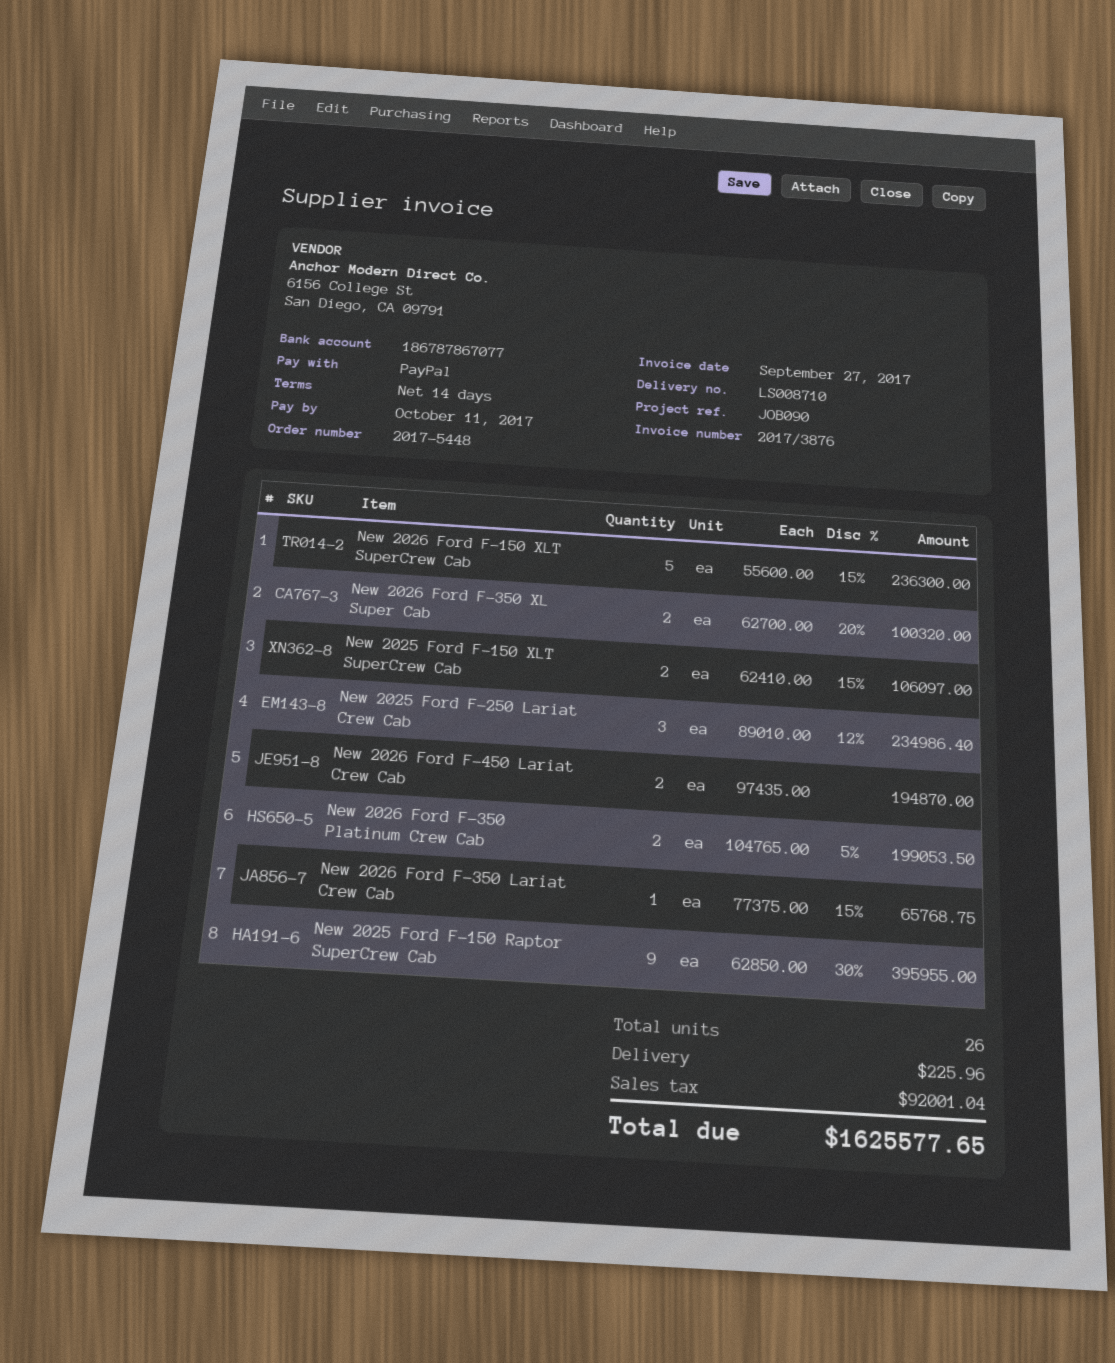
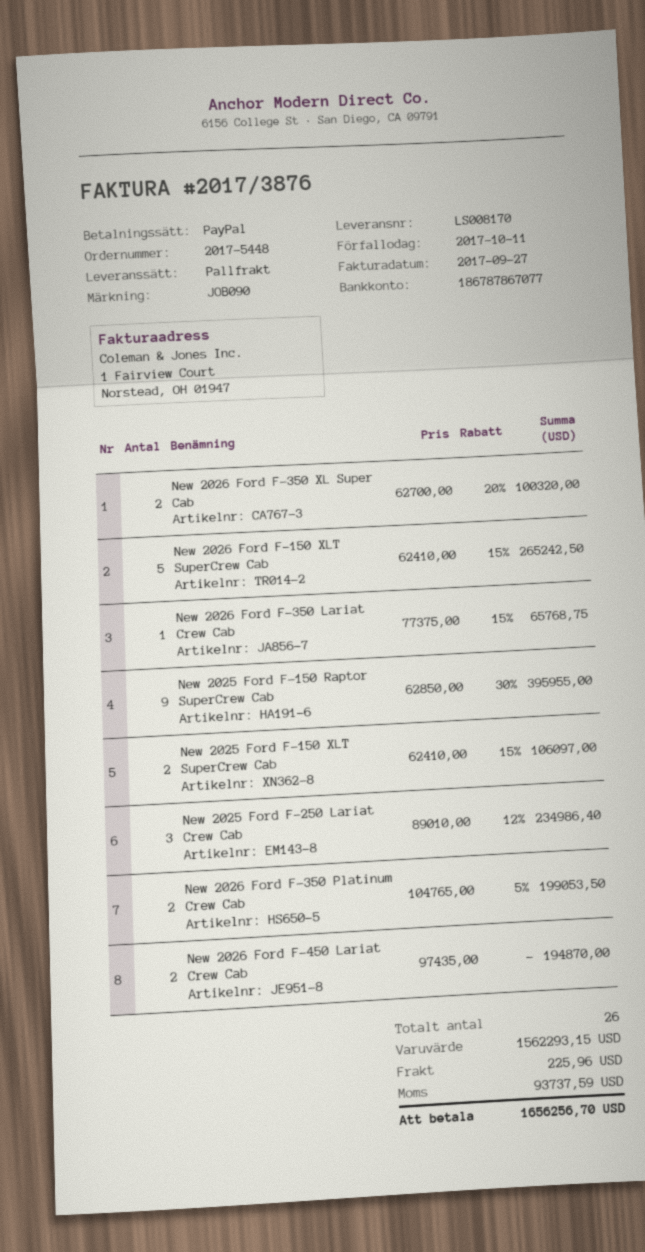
delivery note number: LS008710 -> LS008170
New 2026 Ford F-150 XLT SuperCrew Cab: 5 x 55600.00 - 15% = 236300.00 -> 5 x 62410.00 - 15% = 265242.50
tax: 92001.04 -> 93737.59
total: 1625577.65 -> 1656256.70

